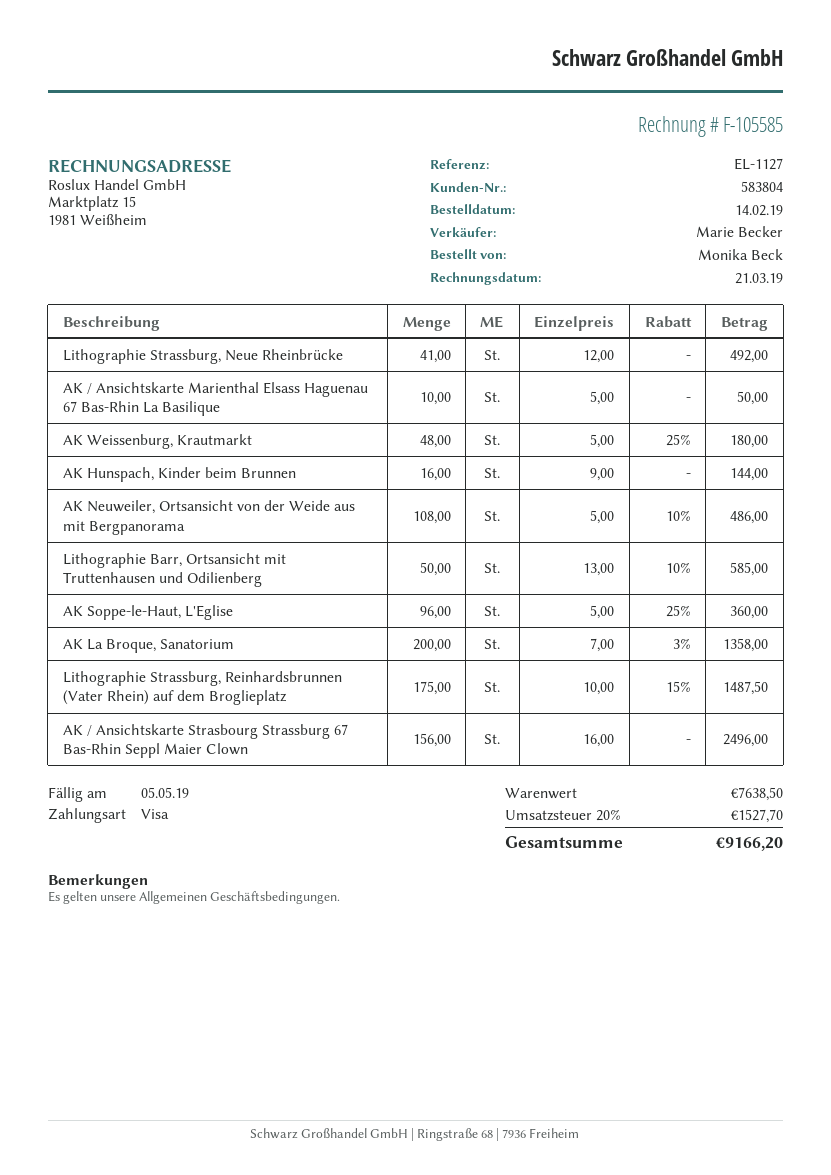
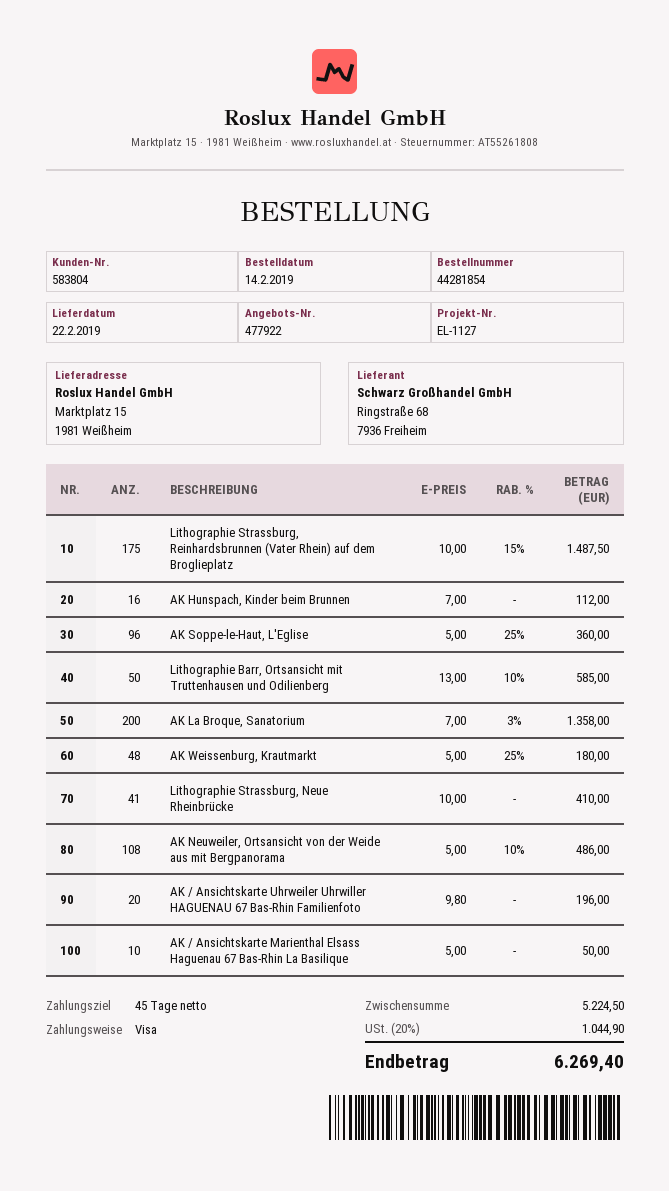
Lithographie Strassburg, Neue Rheinbrücke: 41 x 12.00 = 492.00 -> 41 x 10.00 = 410.00
AK Hunspach, Kinder beim Brunnen: 16 x 9.00 = 144.00 -> 16 x 7.00 = 112.00
AK / Ansichtskarte Strasbourg Strassburg 67 Bas-Rhin Seppl Maier Clown: 156 x 16.00 = 2496.00 -> none
AK / Ansichtskarte Uhrweiler Uhrwiller HAGUENAU 67 Bas-Rhin Familienfoto: none -> 20 x 9.80 = 196.00
subtotal: 7638.50 -> 5224.50
tax: 20% = 1527.70 -> 20% = 1044.90
total: 9166.20 -> 6269.40

